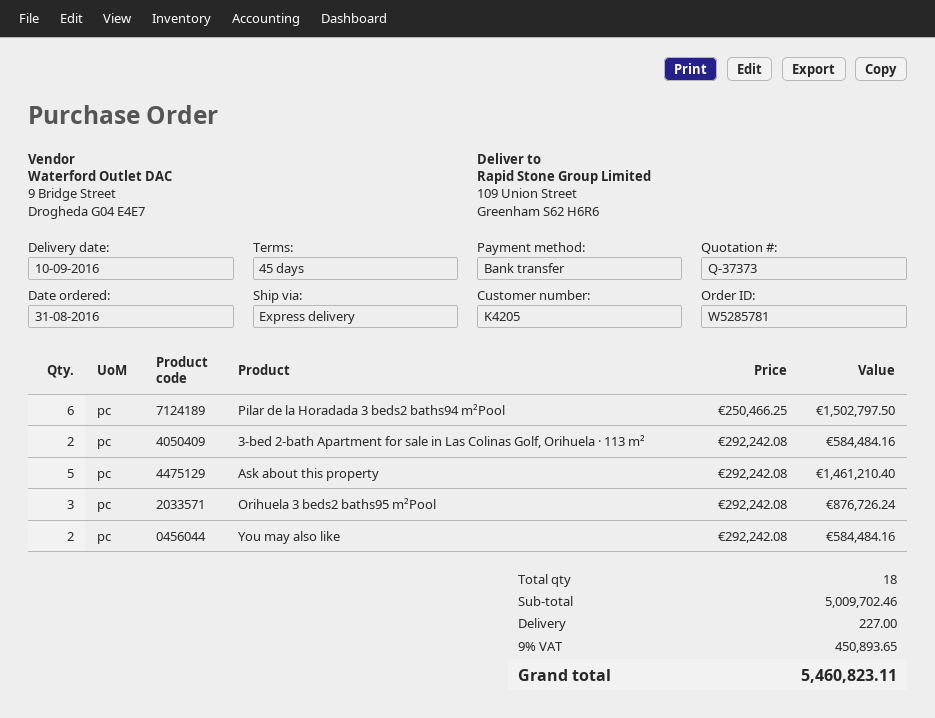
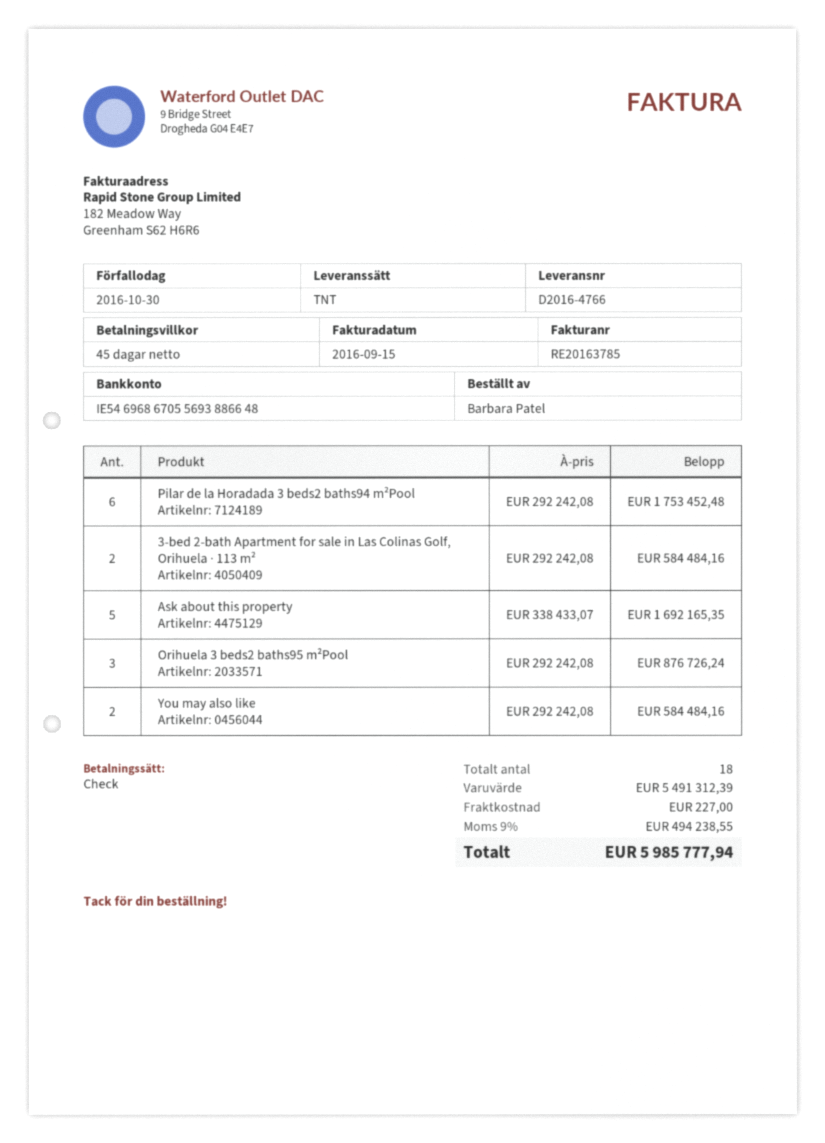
payment method: bank transfer -> cheque
shipping method: express -> TNT
Pilar de la Horadada 3 beds2 baths94 m²Pool: 6 x 250466.25 = 1502797.50 -> 6 x 292242.08 = 1753452.48
Ask about this property: 5 x 292242.08 = 1461210.40 -> 5 x 338433.07 = 1692165.35
subtotal: 5009702.46 -> 5491312.39
tax: 9% = 450893.65 -> 9% = 494238.55
total: 5460823.11 -> 5985777.94

